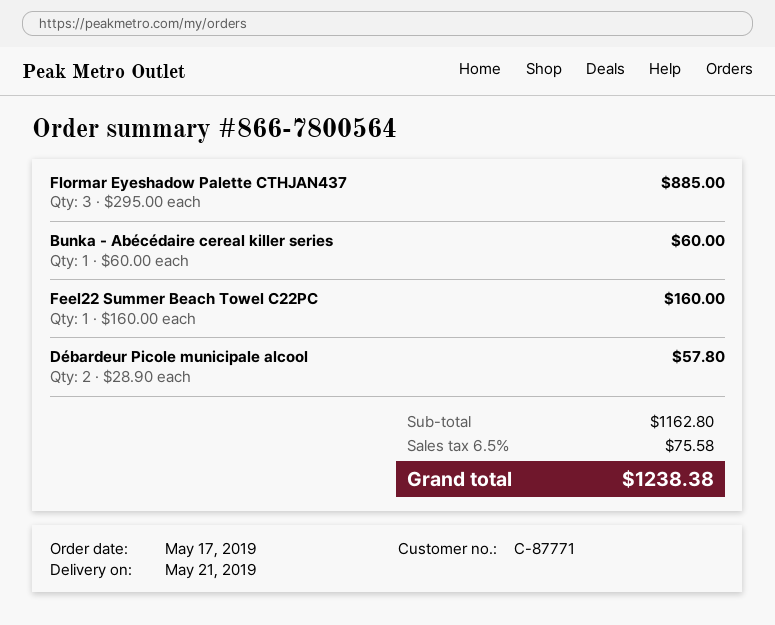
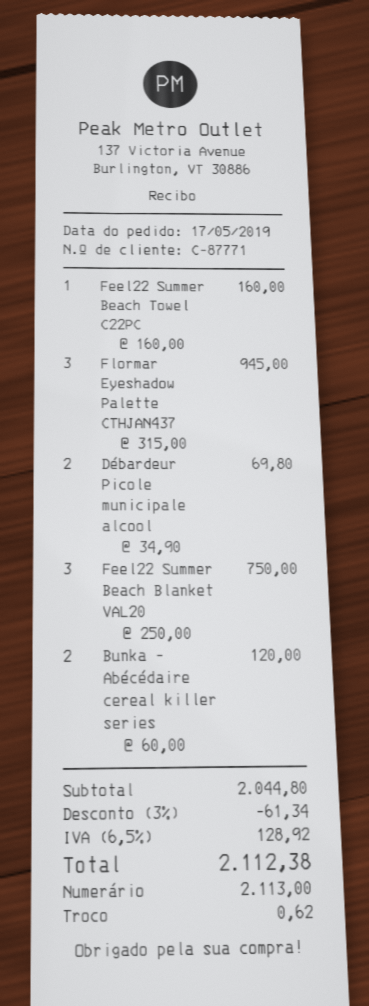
Flormar Eyeshadow Palette CTHJAN437: 3 x 295.00 = 885.00 -> 3 x 315.00 = 945.00
Bunka - Abécédaire cereal killer series: 1 x 60.00 = 60.00 -> 2 x 60.00 = 120.00
Débardeur Picole municipale alcool: 2 x 28.90 = 57.80 -> 2 x 34.90 = 69.80
Feel22 Summer Beach Blanket VAL20: none -> 3 x 250.00 = 750.00
subtotal: 1162.80 -> 2044.80
discount: none -> 3% = 61.34
tax: 6.5% = 75.58 -> 6.5% = 128.92
total: 1238.38 -> 2112.38

